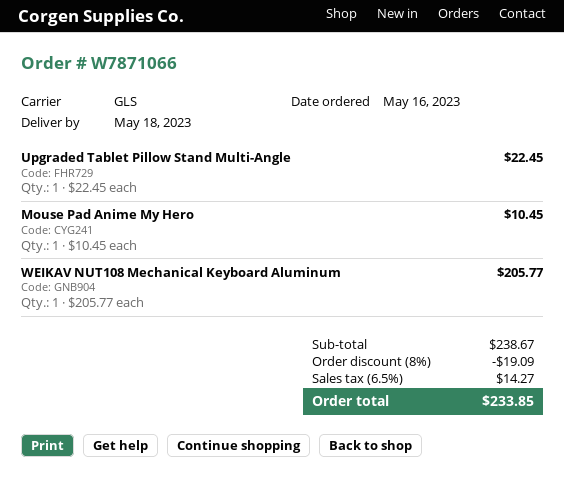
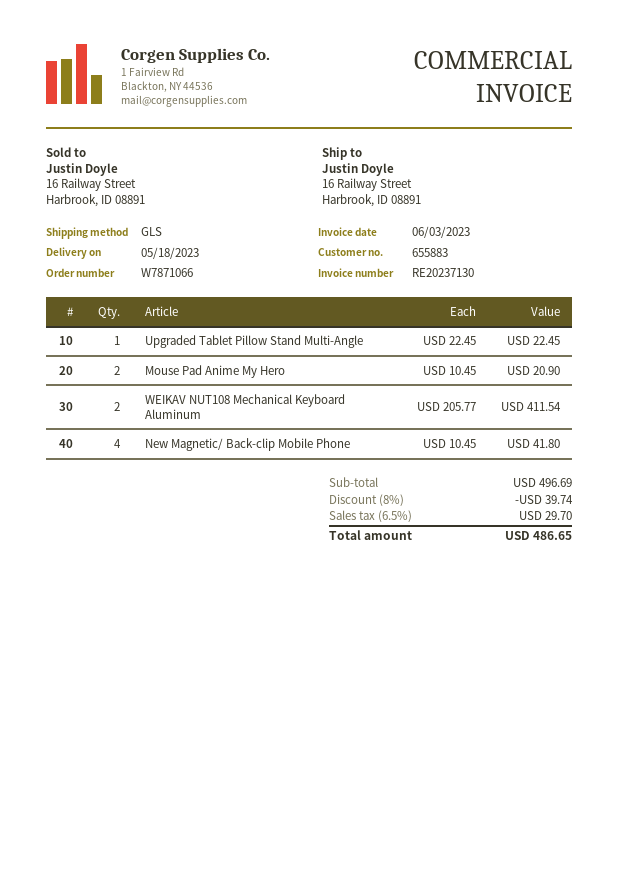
Mouse Pad Anime My Hero: 1 x 10.45 = 10.45 -> 2 x 10.45 = 20.90
WEIKAV NUT108 Mechanical Keyboard Aluminum: 1 x 205.77 = 205.77 -> 2 x 205.77 = 411.54
New Magnetic/ Back-clip Mobile Phone: none -> 4 x 10.45 = 41.80
subtotal: 238.67 -> 496.69
discount: 8% = 19.09 -> 8% = 39.74
tax: 6.5% = 14.27 -> 6.5% = 29.70
total: 233.85 -> 486.65

